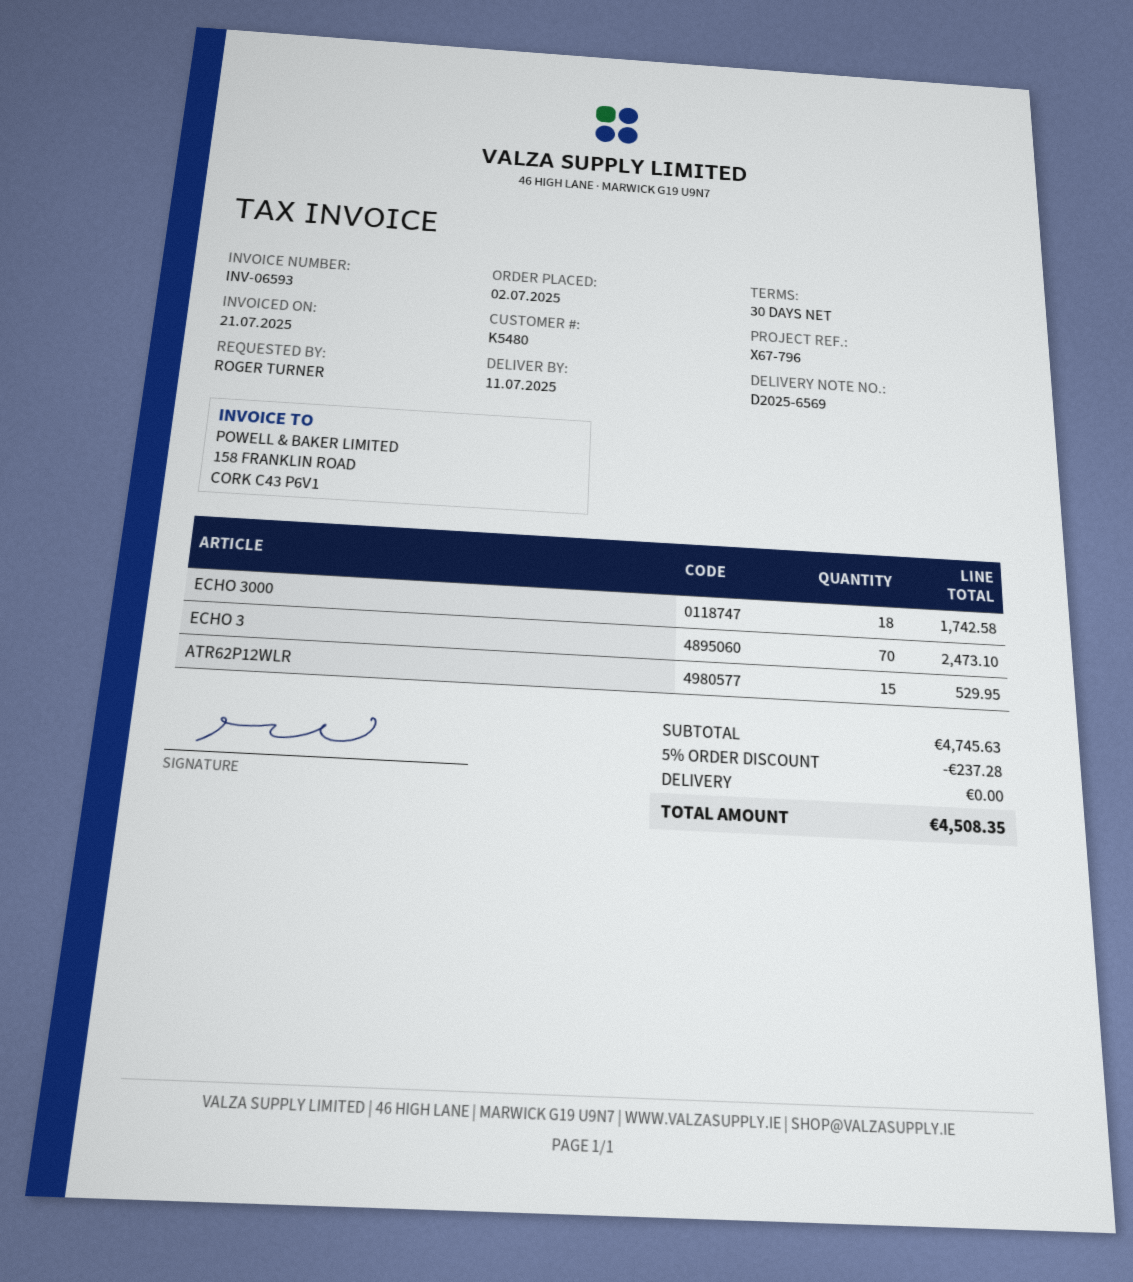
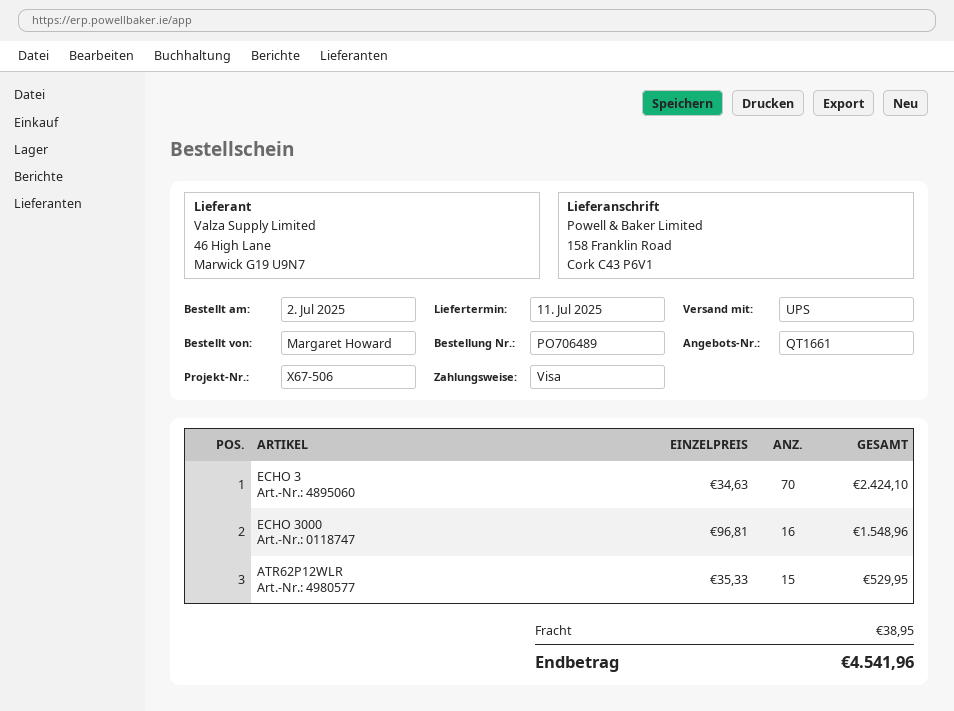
reference: X67-796 -> X67-506
ordered by: ROGER TURNER -> Margaret Howard
ECHO 3000: 18 for 1742.58 -> 16 for 1548.96
ECHO 3: 70 for 2473.10 -> 70 for 2424.10
discount: 5% = 237.28 -> none
shipping: 0.00 -> 38.95
total: 4508.35 -> 4541.96

